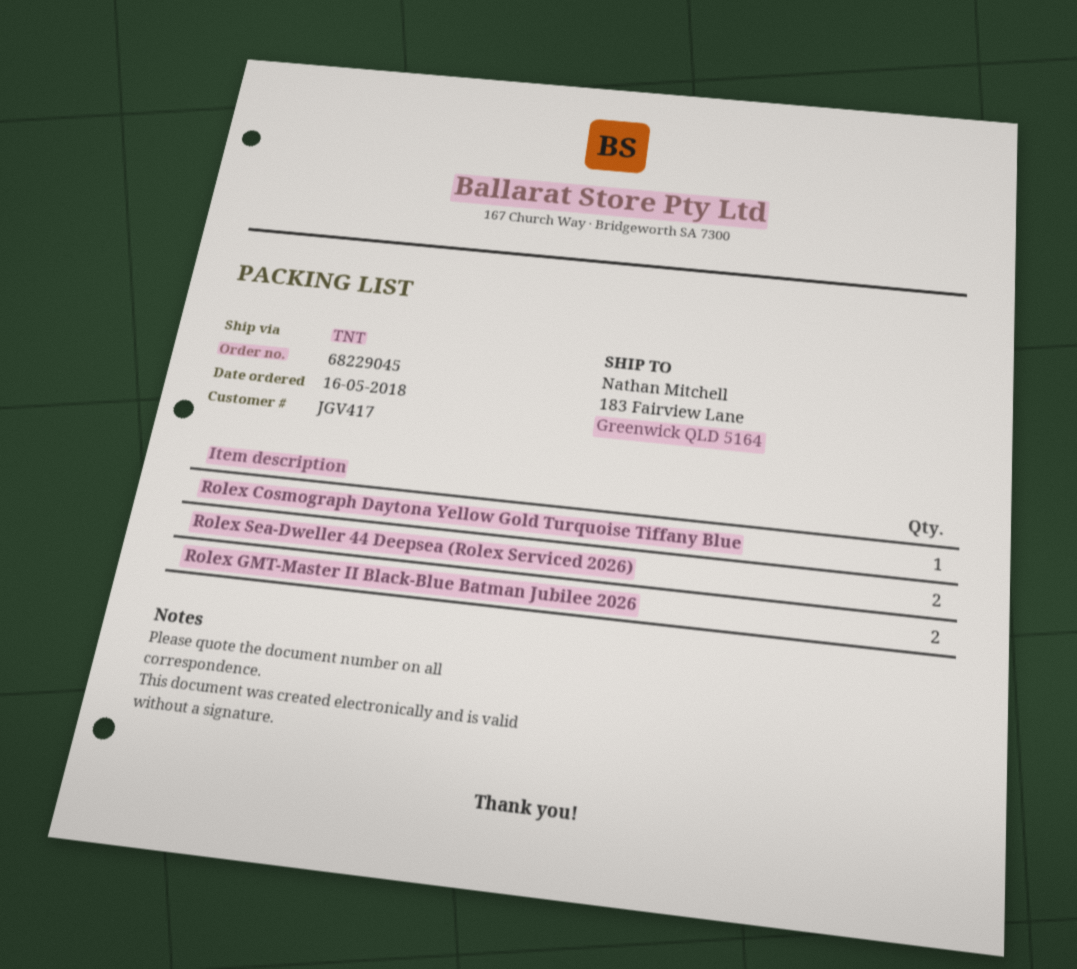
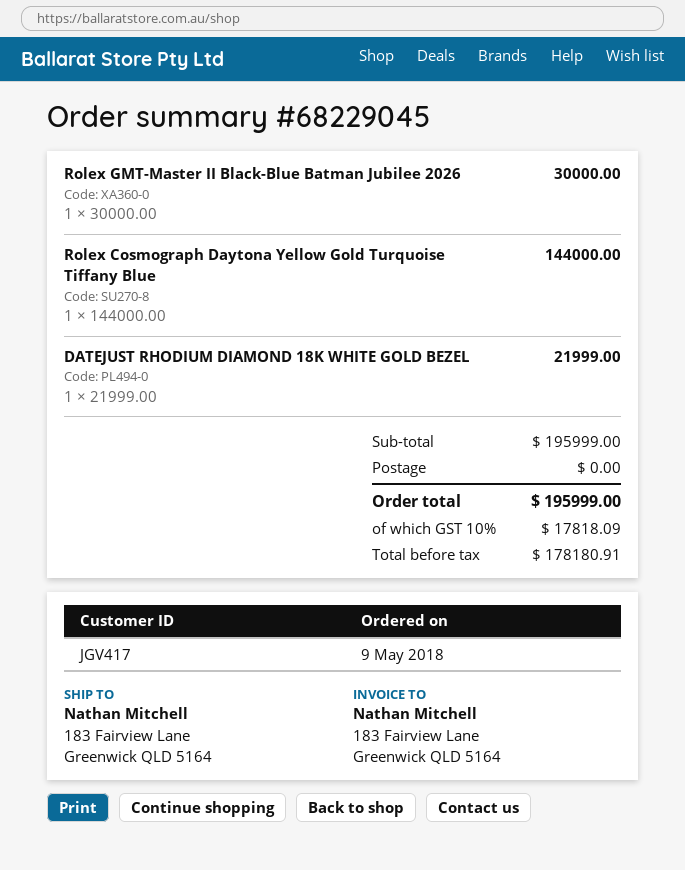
order date: 2018-05-16 -> 2018-05-09
Rolex Sea-Dweller 44 Deepsea (Rolex Serviced 2026): 2 -> none
Rolex GMT-Master II Black-Blue Batman Jubilee 2026: 2 -> 1
DATEJUST RHODIUM DIAMOND 18K WHITE GOLD BEZEL: none -> 1

